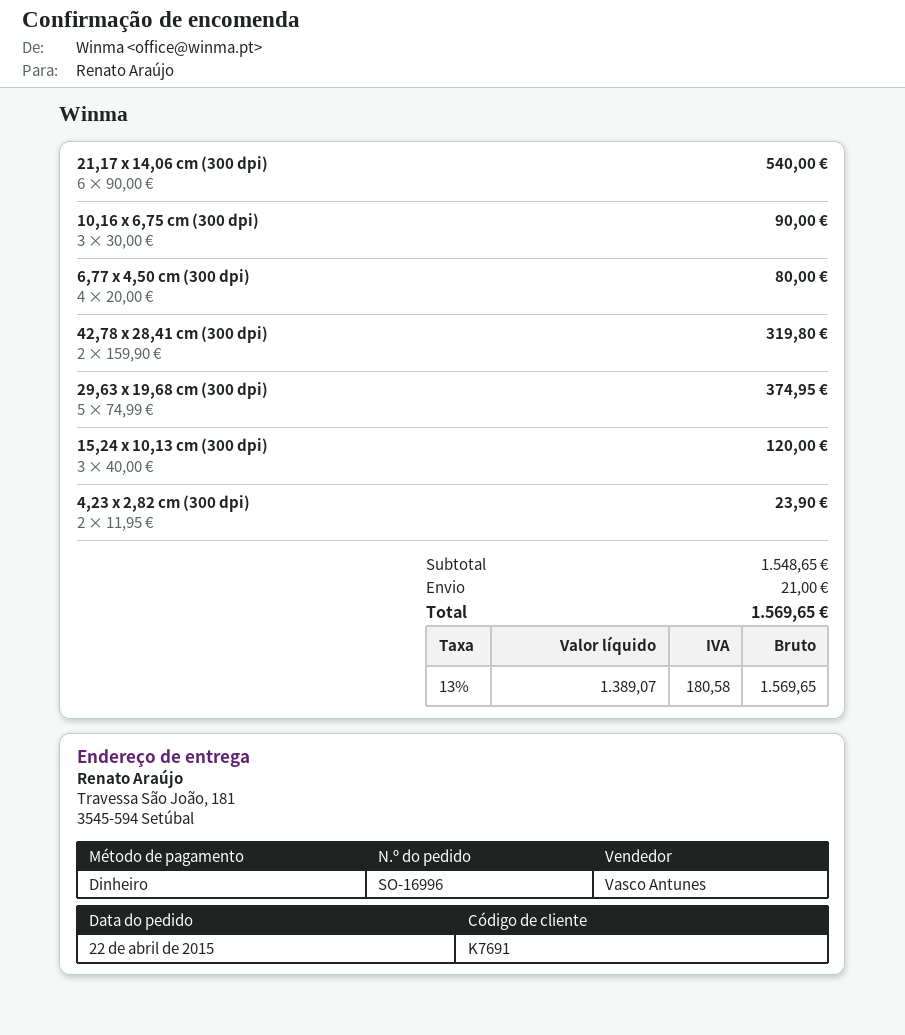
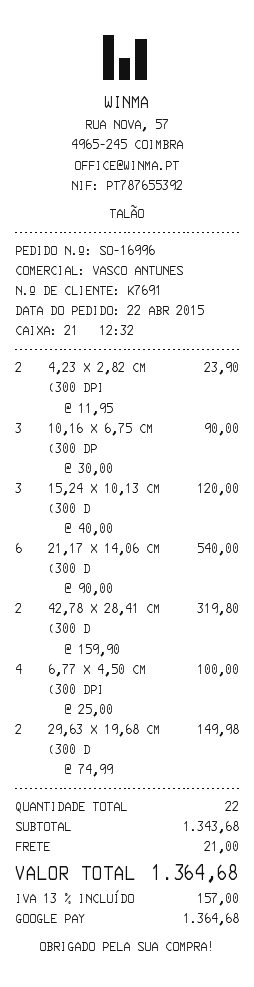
payment method: cash -> Google Pay
6,77 x 4,50 cm (300 dpi): 4 x 20.00 = 80.00 -> 4 x 25.00 = 100.00
29,63 x 19,68 cm (300 dpi): 5 x 74.99 = 374.95 -> 2 x 74.99 = 149.98
subtotal: 1548.65 -> 1343.68
tax: 13% = 180.58 -> 13% = 157.00
total: 1569.65 -> 1364.68

